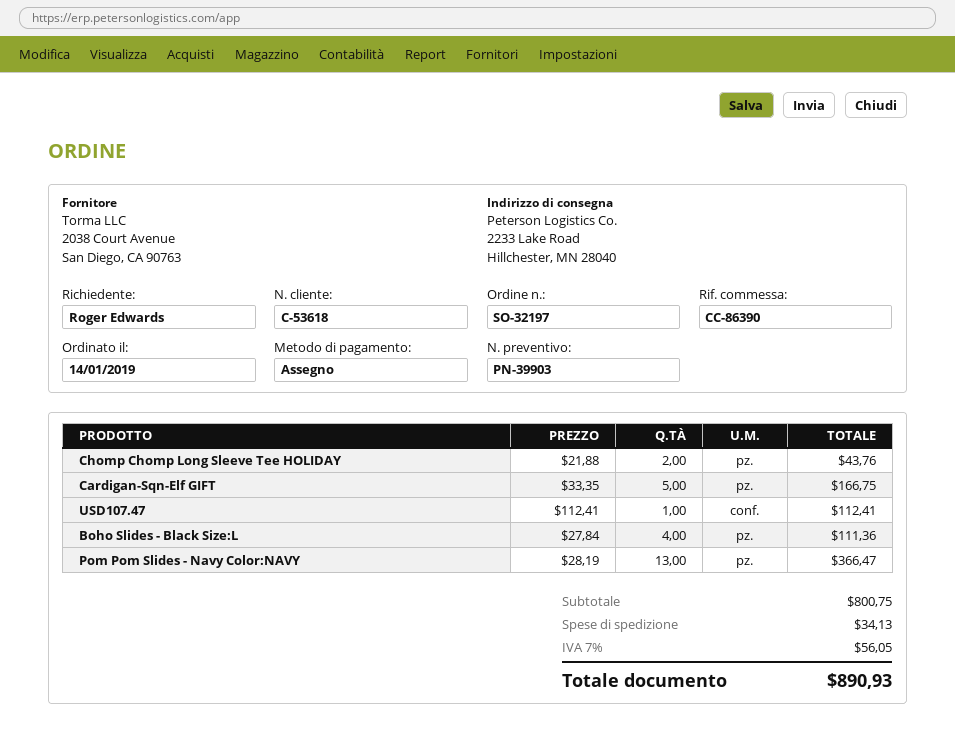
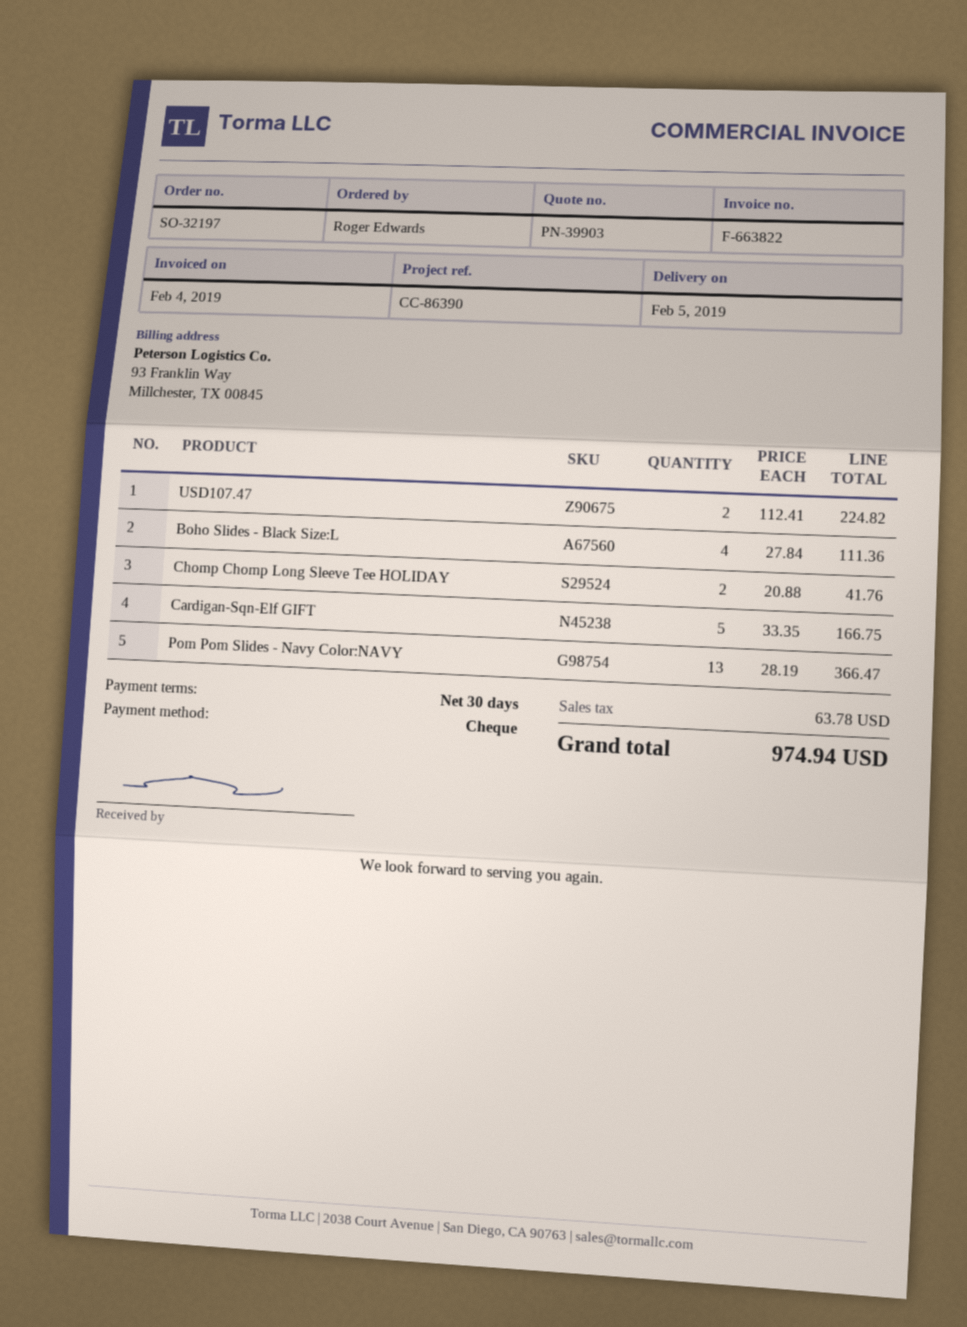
Chomp Chomp Long Sleeve Tee HOLIDAY: 2 x 21.88 = 43.76 -> 2 x 20.88 = 41.76
USD107.47: 1 x 112.41 = 112.41 -> 2 x 112.41 = 224.82
shipping: 34.13 -> none
tax: 56.05 -> 63.78
total: 890.93 -> 974.94

